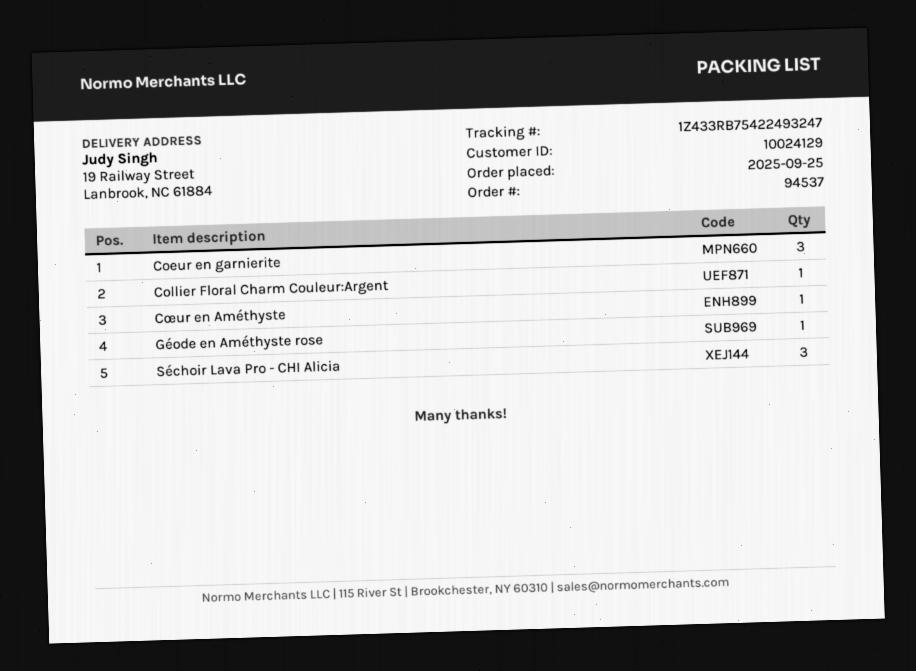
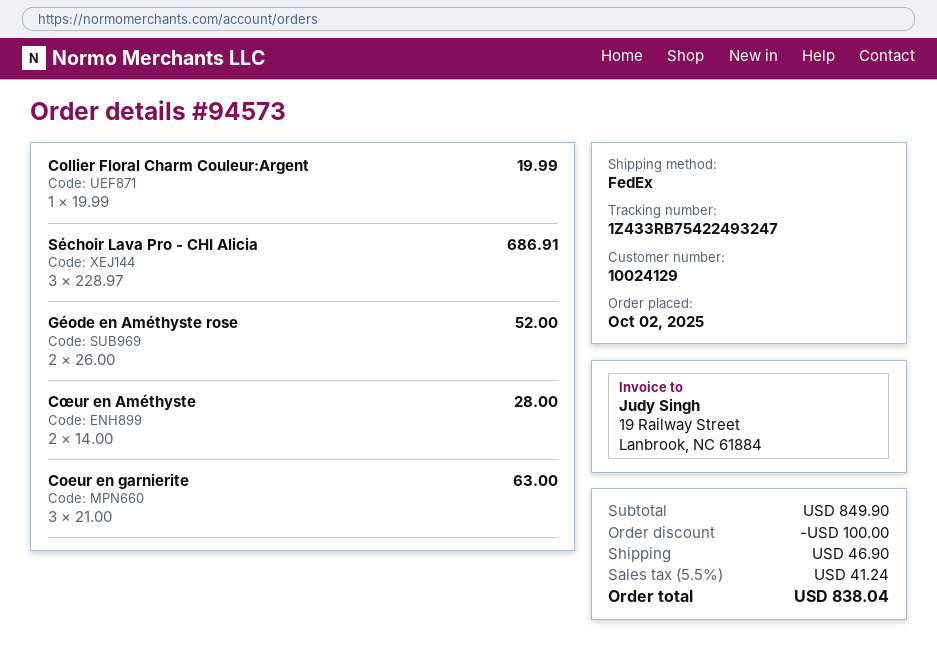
order number: 94537 -> 94573
order date: 2025-09-25 -> 2025-10-02
Cœur en Améthyste: 1 -> 2
Géode en Améthyste rose: 1 -> 2

